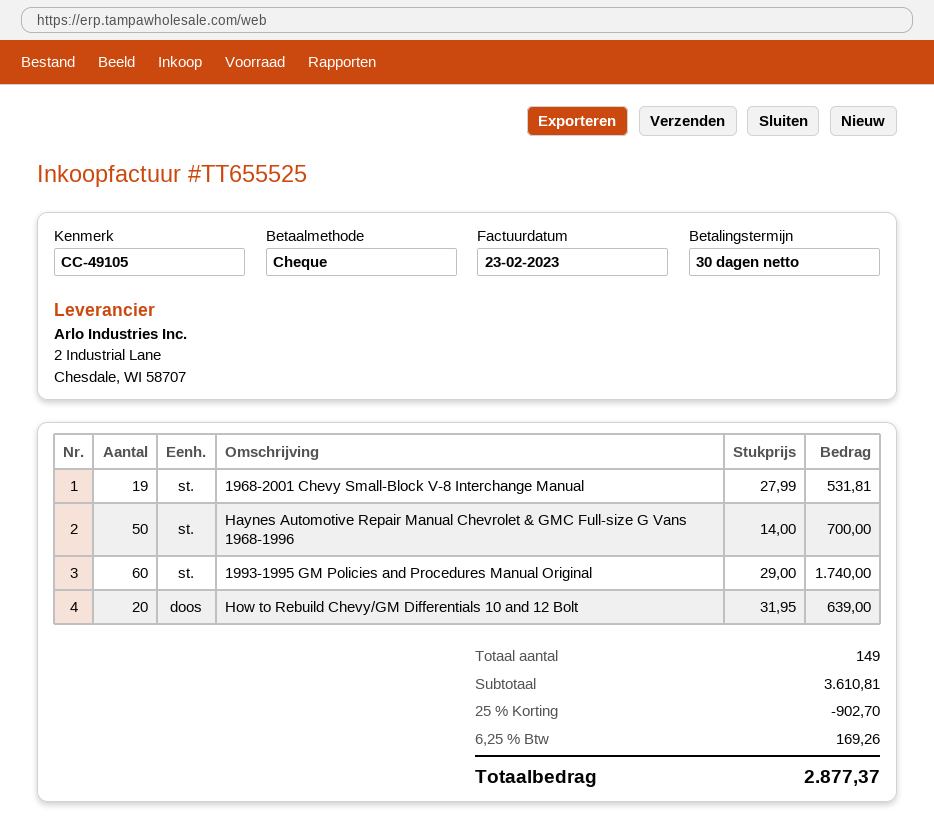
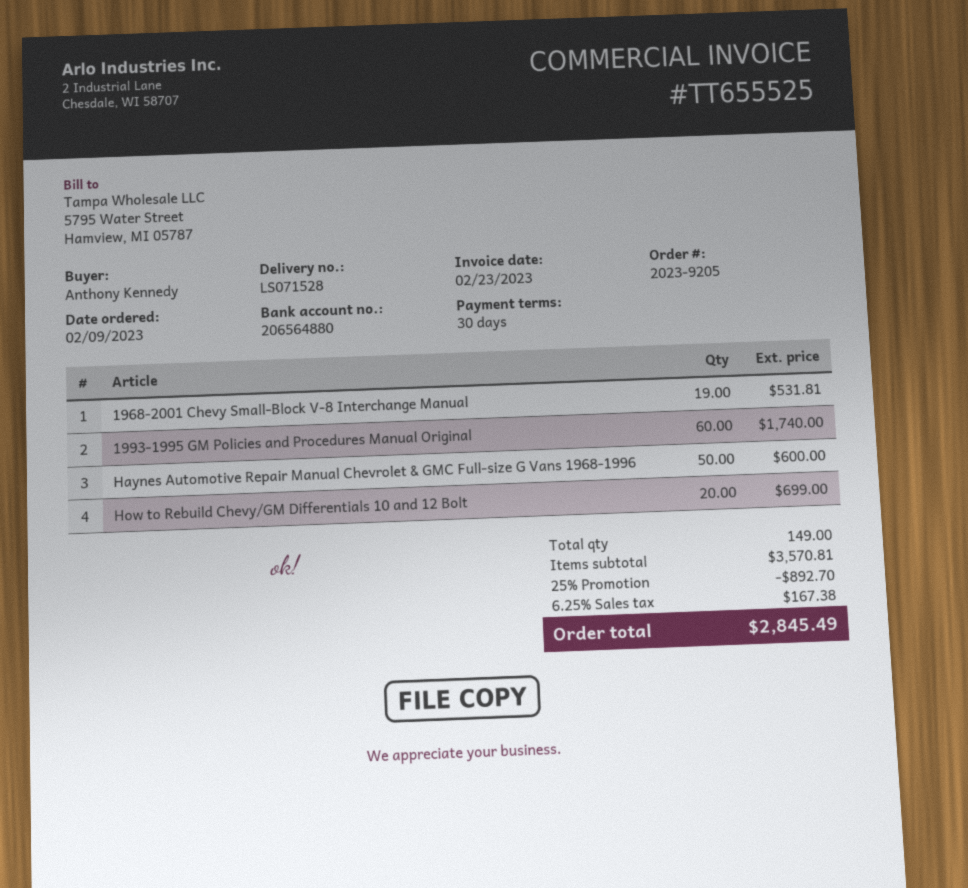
Haynes Automotive Repair Manual Chevrolet & GMC Full-size G Vans 1968-1996: 50 for 700.00 -> 50 for 600.00
How to Rebuild Chevy/GM Differentials 10 and 12 Bolt: 20 for 639.00 -> 20 for 699.00
subtotal: 3610.81 -> 3570.81
discount: 25% = 902.70 -> 25% = 892.70
tax: 6.25% = 169.26 -> 6.25% = 167.38
total: 2877.37 -> 2845.49

